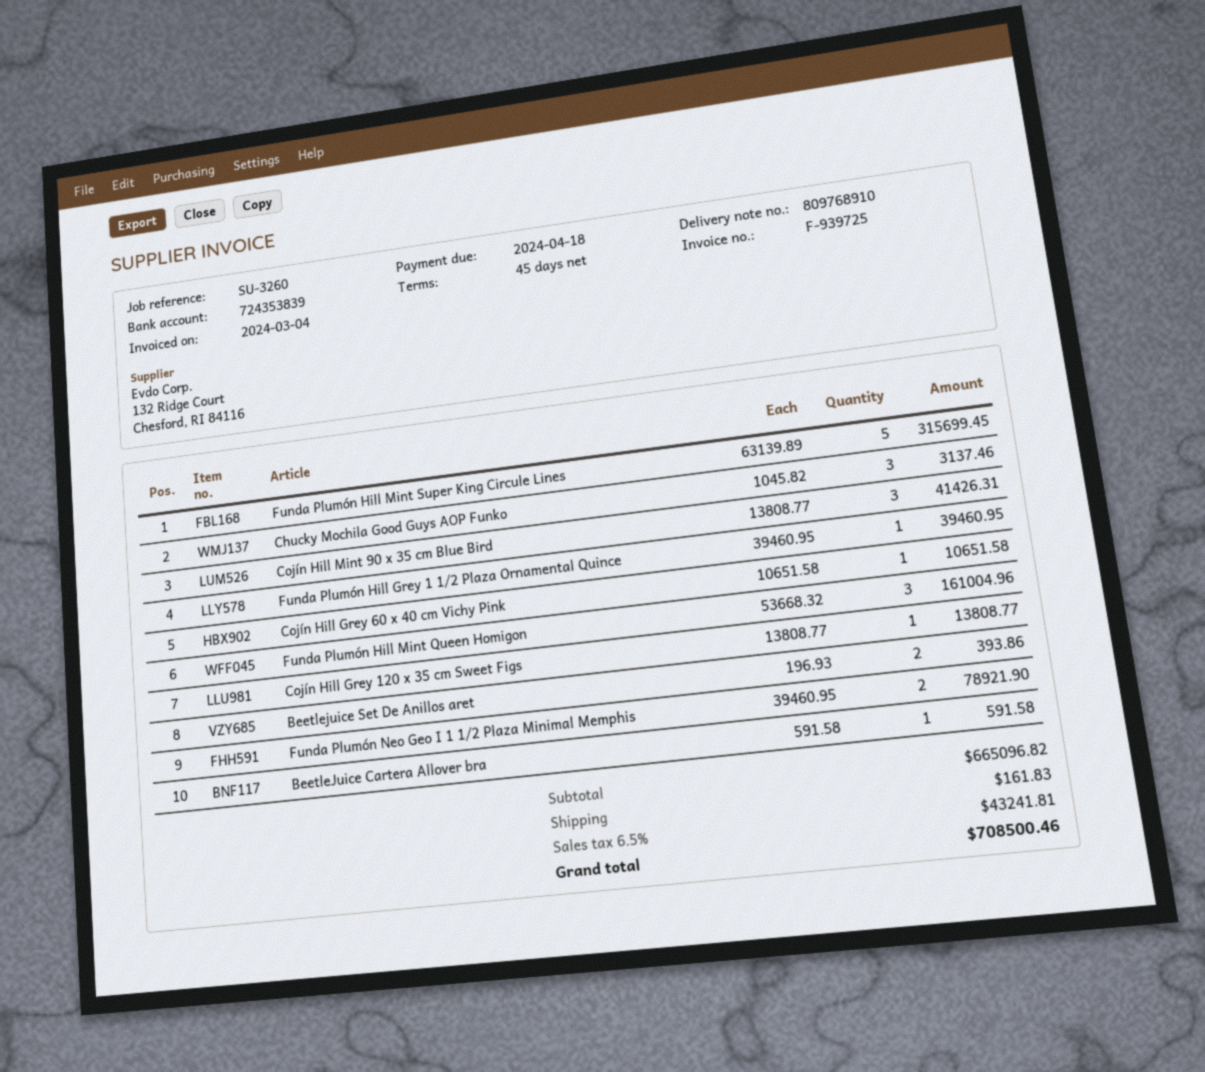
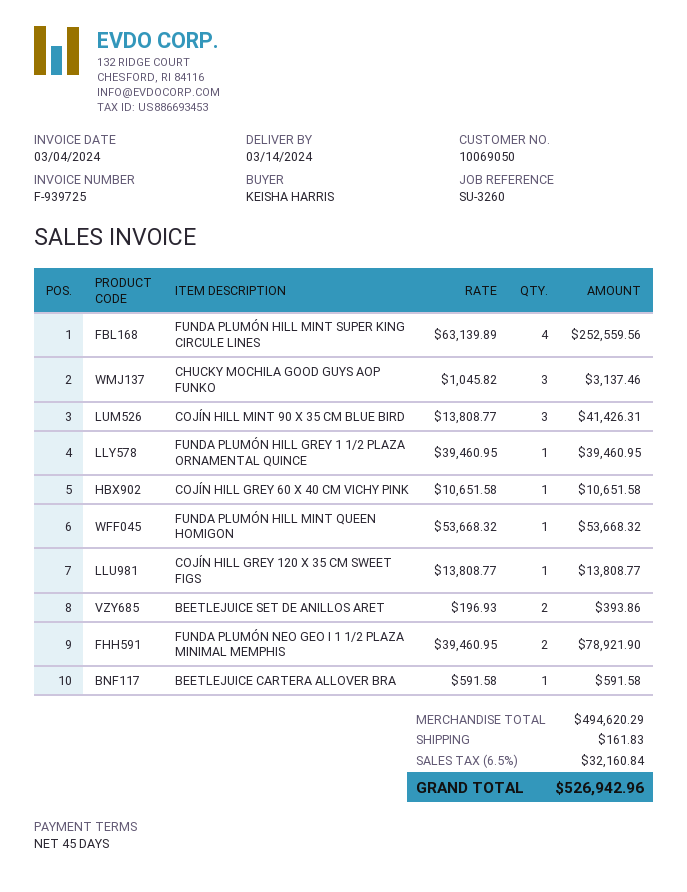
Funda Plumón Hill Mint Super King Circule Lines: 5 x 63139.89 = 315699.45 -> 4 x 63139.89 = 252559.56
Funda Plumón Hill Mint Queen Homigon: 3 x 53668.32 = 161004.96 -> 1 x 53668.32 = 53668.32
subtotal: 665096.82 -> 494620.29
tax: 6.5% = 43241.81 -> 6.5% = 32160.84
total: 708500.46 -> 526942.96

